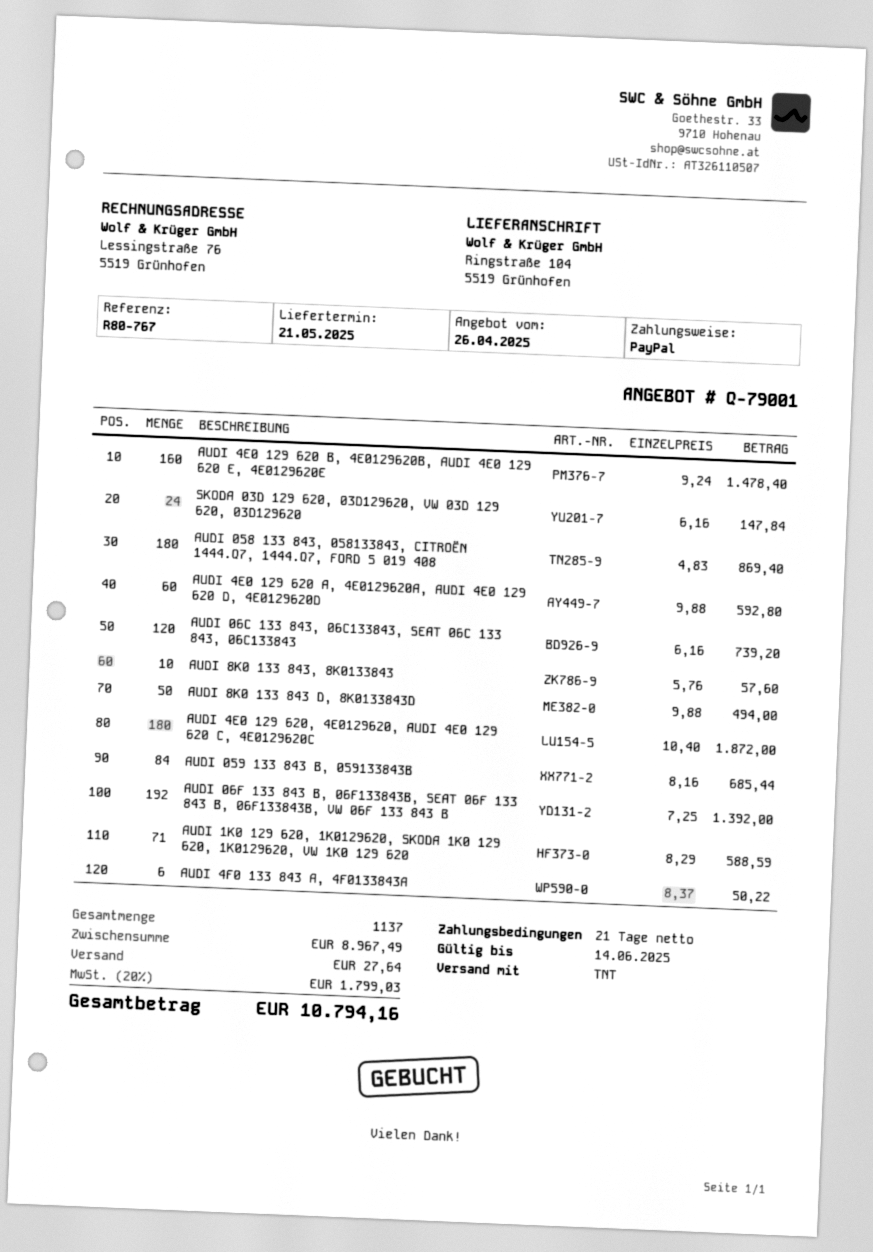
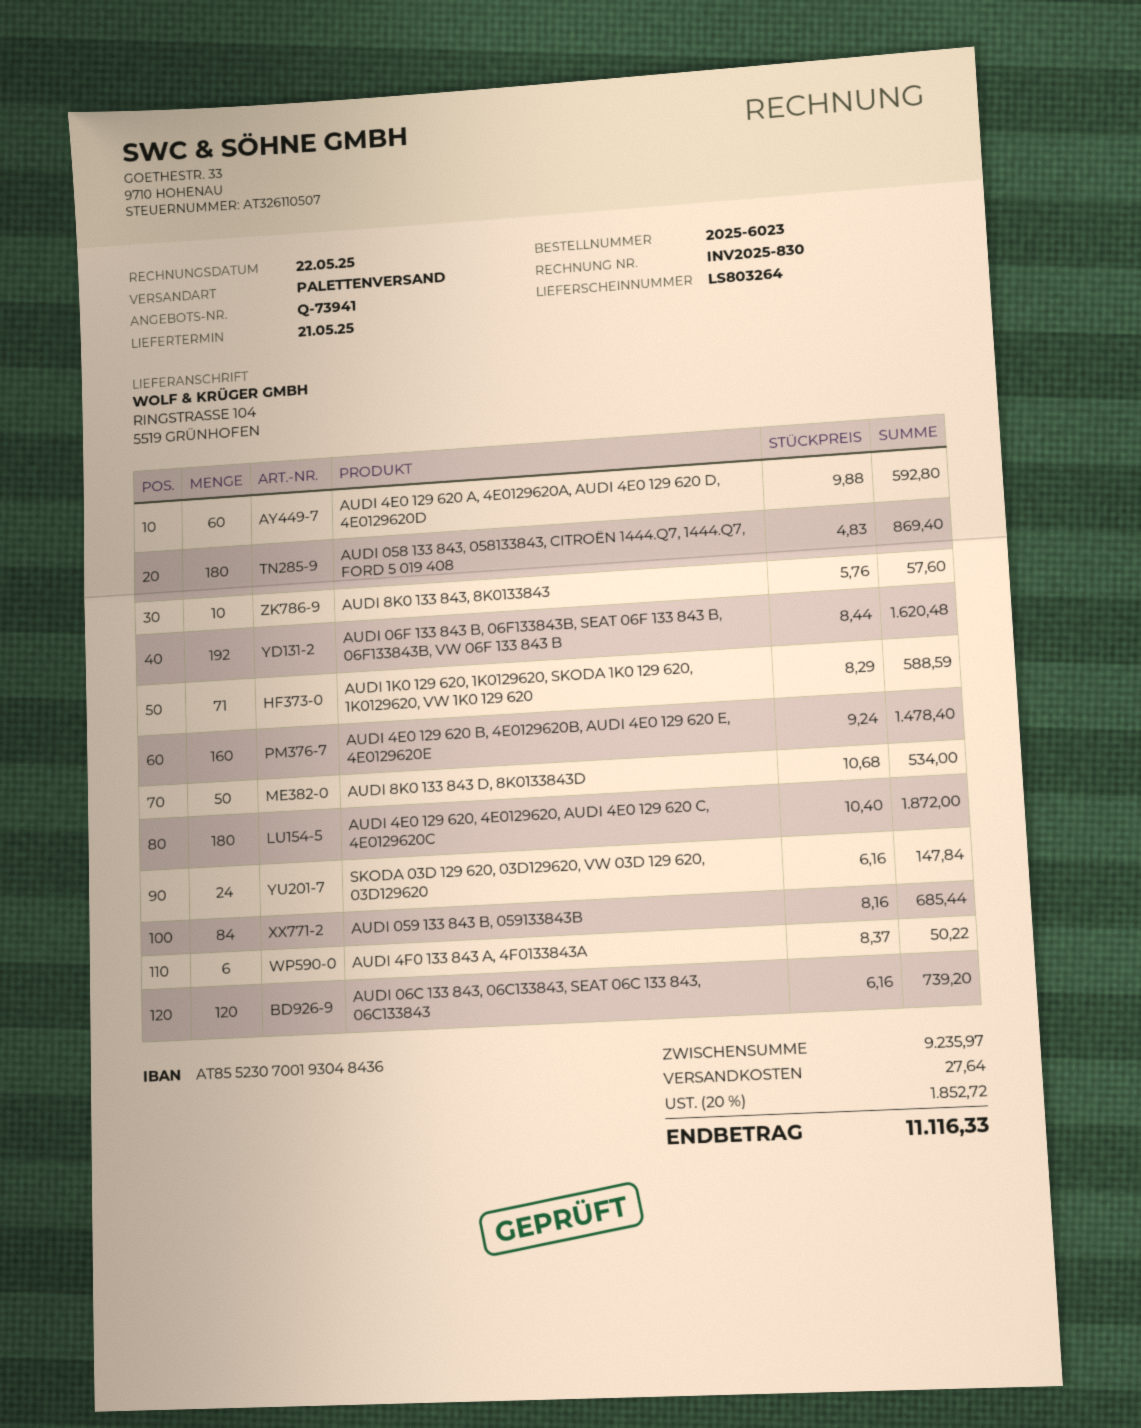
quote number: Q-79001 -> Q-73941
shipping method: TNT -> pallet freight
AUDI 8K0 133 843 D, 8K0133843D: 50 x 9.88 = 494.00 -> 50 x 10.68 = 534.00
AUDI 06F 133 843 B, 06F133843B, SEAT 06F 133 843 B, 06F133843B, VW 06F 133 843 B: 192 x 7.25 = 1392.00 -> 192 x 8.44 = 1620.48
subtotal: 8967.49 -> 9235.97
tax: 20% = 1799.03 -> 20% = 1852.72
total: 10794.16 -> 11116.33

